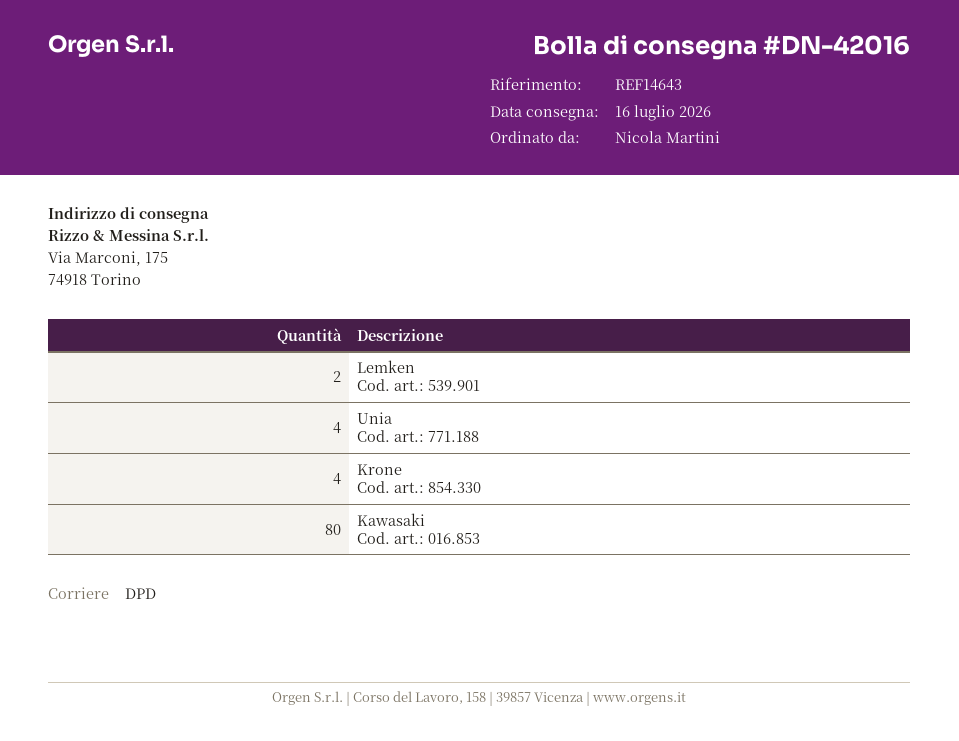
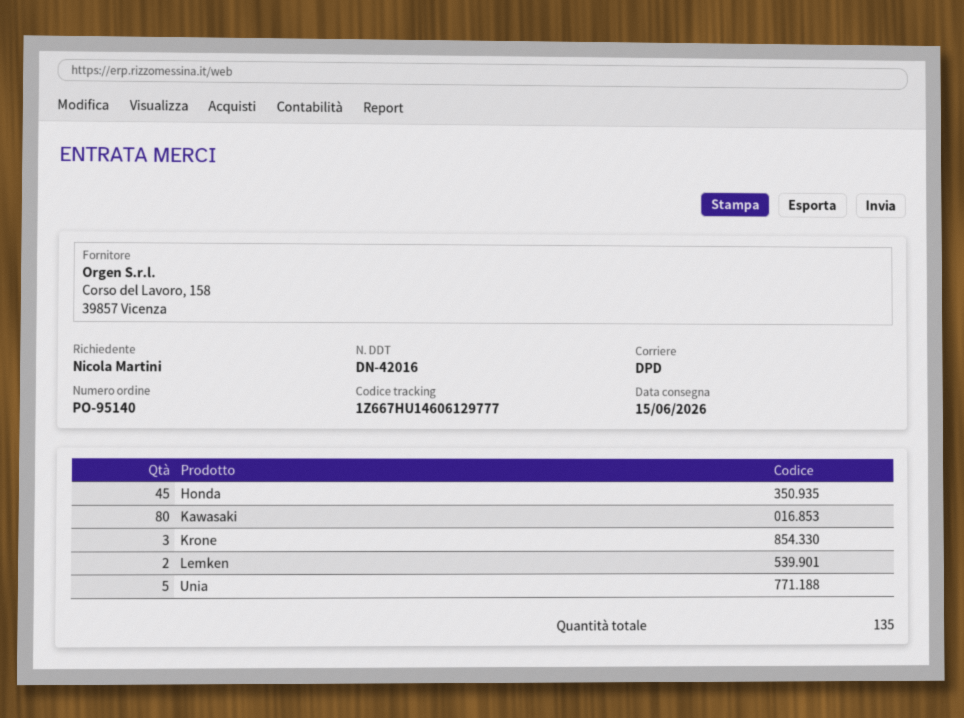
delivery date: 2026-07-16 -> 2026-06-15
Unia: 4 -> 5
Krone: 4 -> 3
Honda: none -> 45

